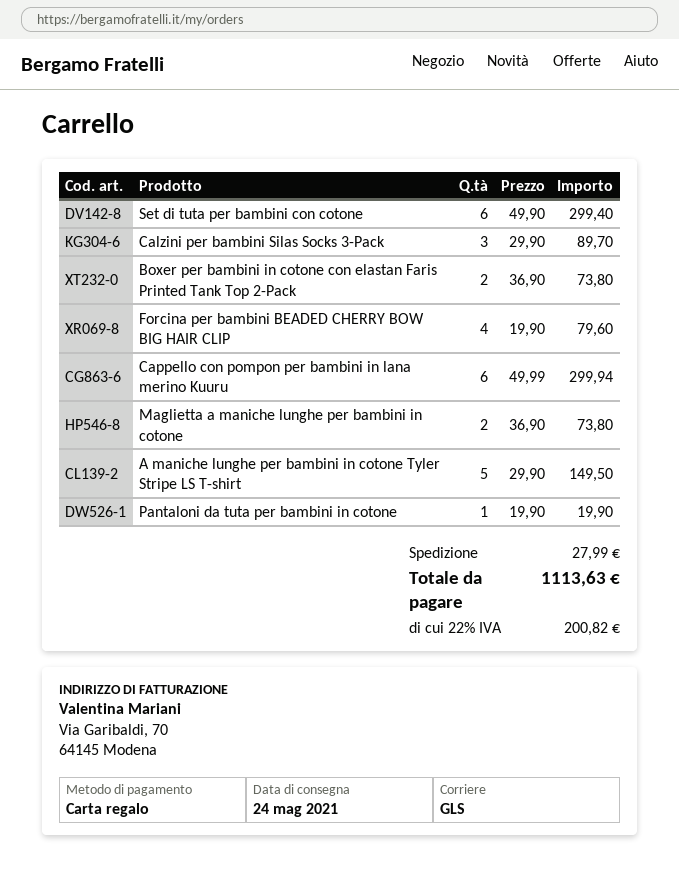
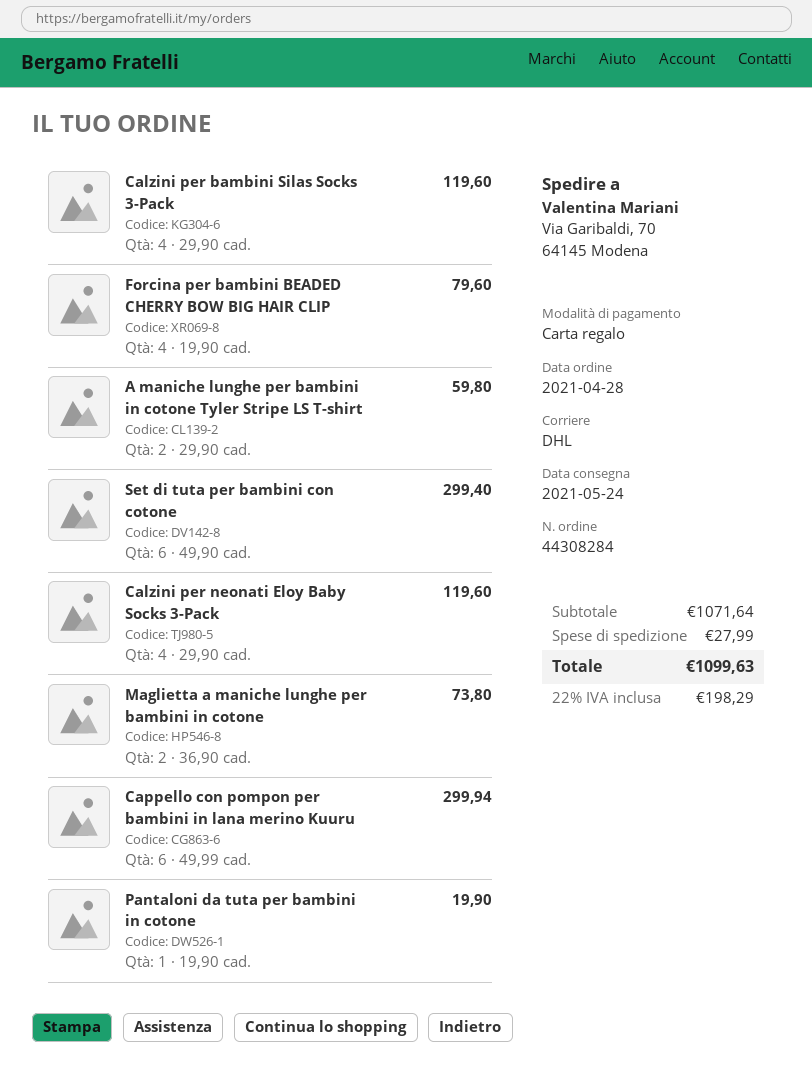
shipping method: GLS -> DHL
Calzini per bambini Silas Socks 3-Pack: 3 x 29.90 = 89.70 -> 4 x 29.90 = 119.60
Boxer per bambini in cotone con elastan Faris Printed Tank Top 2-Pack: 2 x 36.90 = 73.80 -> none
A maniche lunghe per bambini in cotone Tyler Stripe LS T-shirt: 5 x 29.90 = 149.50 -> 2 x 29.90 = 59.80
Calzini per neonati Eloy Baby Socks 3-Pack: none -> 4 x 29.90 = 119.60
tax: 22% = 200.82 -> 22% = 198.29
total: 1113.63 -> 1099.63

